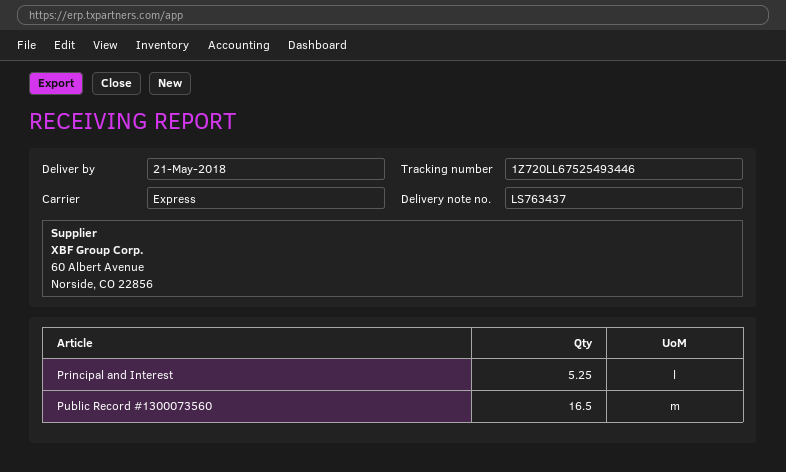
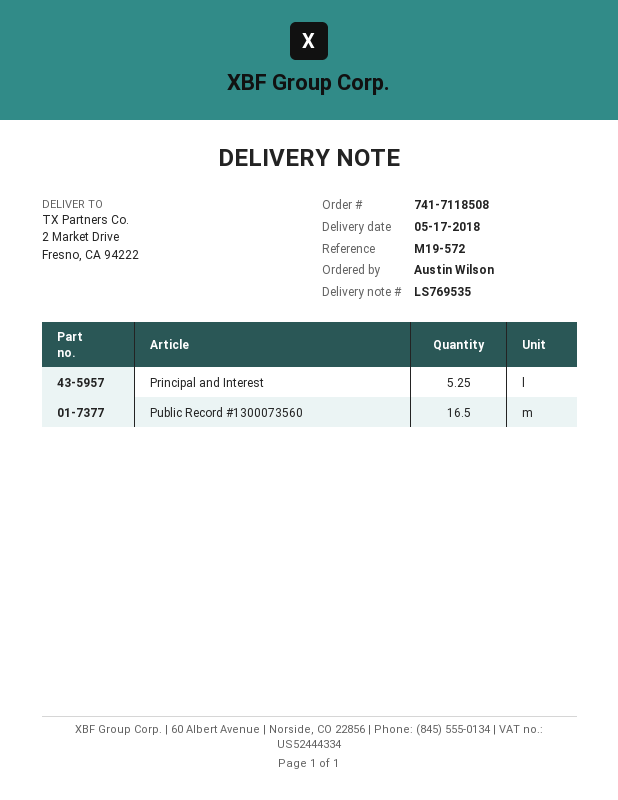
delivery note number: LS763437 -> LS769535
delivery date: 2018-05-21 -> 2018-05-17

